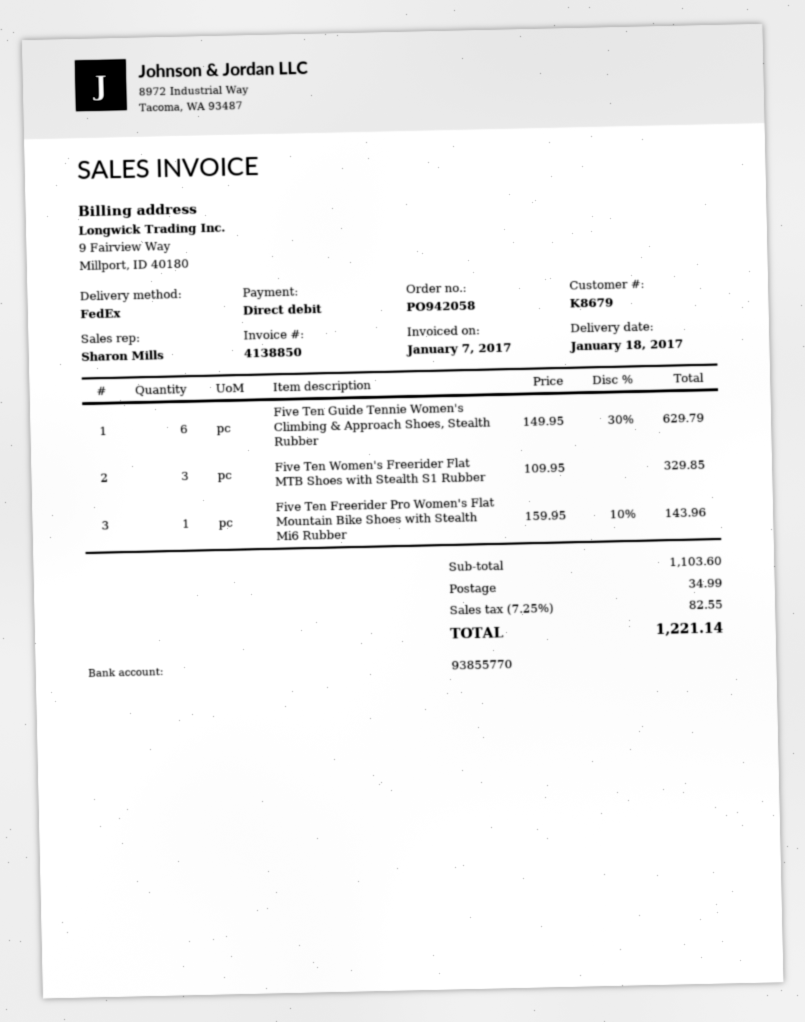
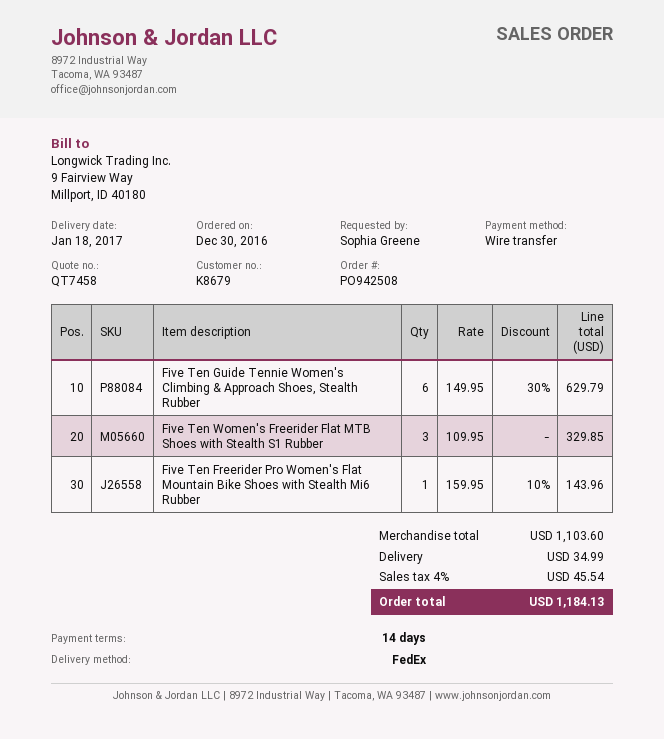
order number: PO942058 -> PO942508
payment method: direct debit -> bank transfer
tax: 7.25% = 82.55 -> 4% = 45.54
total: 1221.14 -> 1184.13

